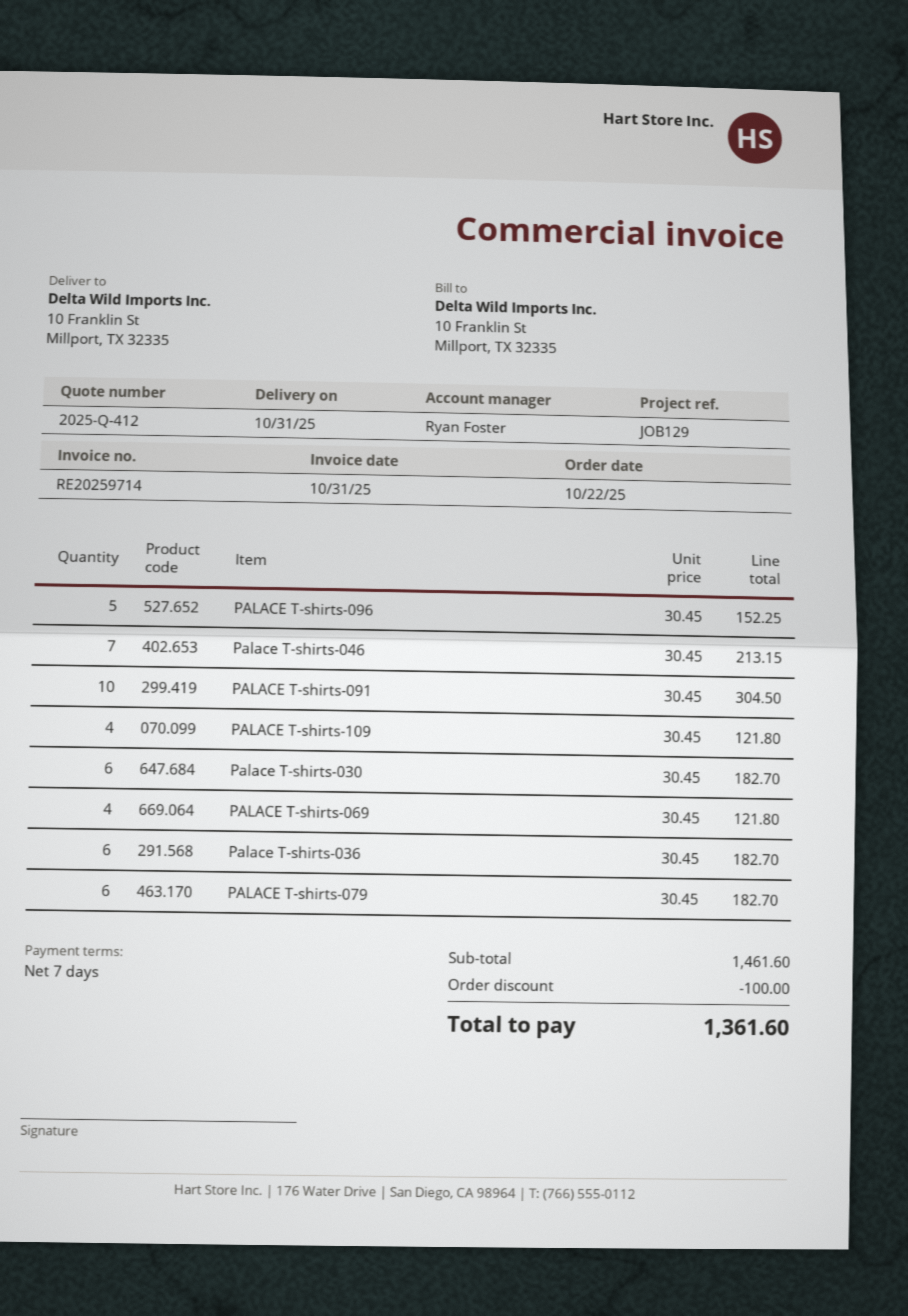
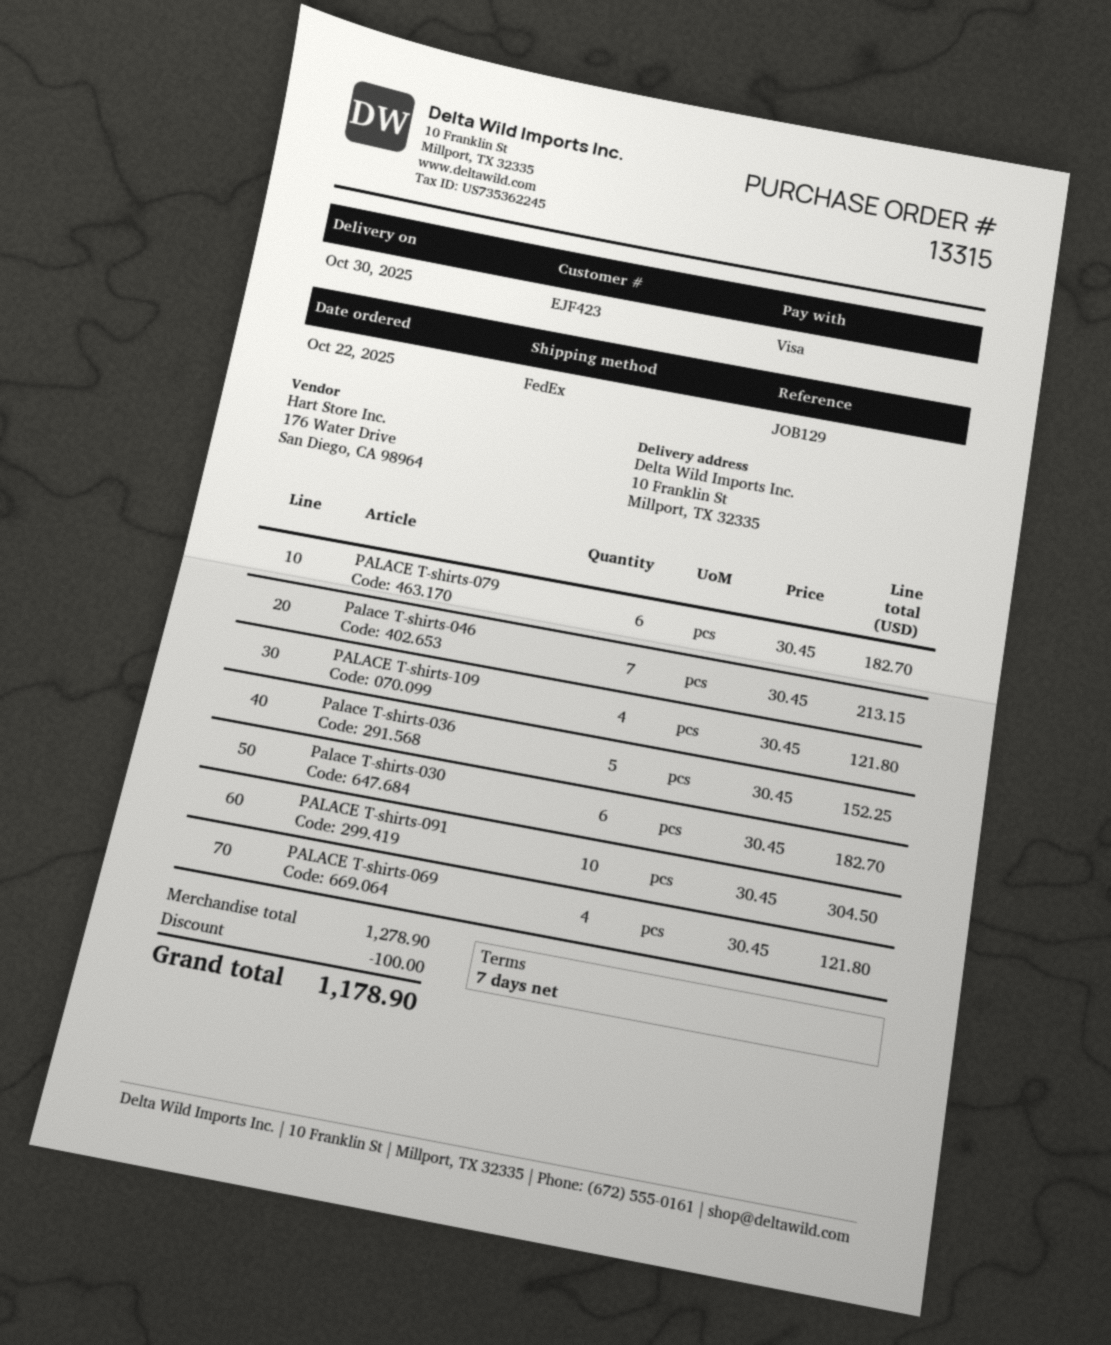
delivery date: 2025-10-31 -> 2025-10-30
PALACE T-shirts-096: 5 x 30.45 = 152.25 -> none
Palace T-shirts-036: 6 x 30.45 = 182.70 -> 5 x 30.45 = 152.25
subtotal: 1461.60 -> 1278.90
total: 1361.60 -> 1178.90

